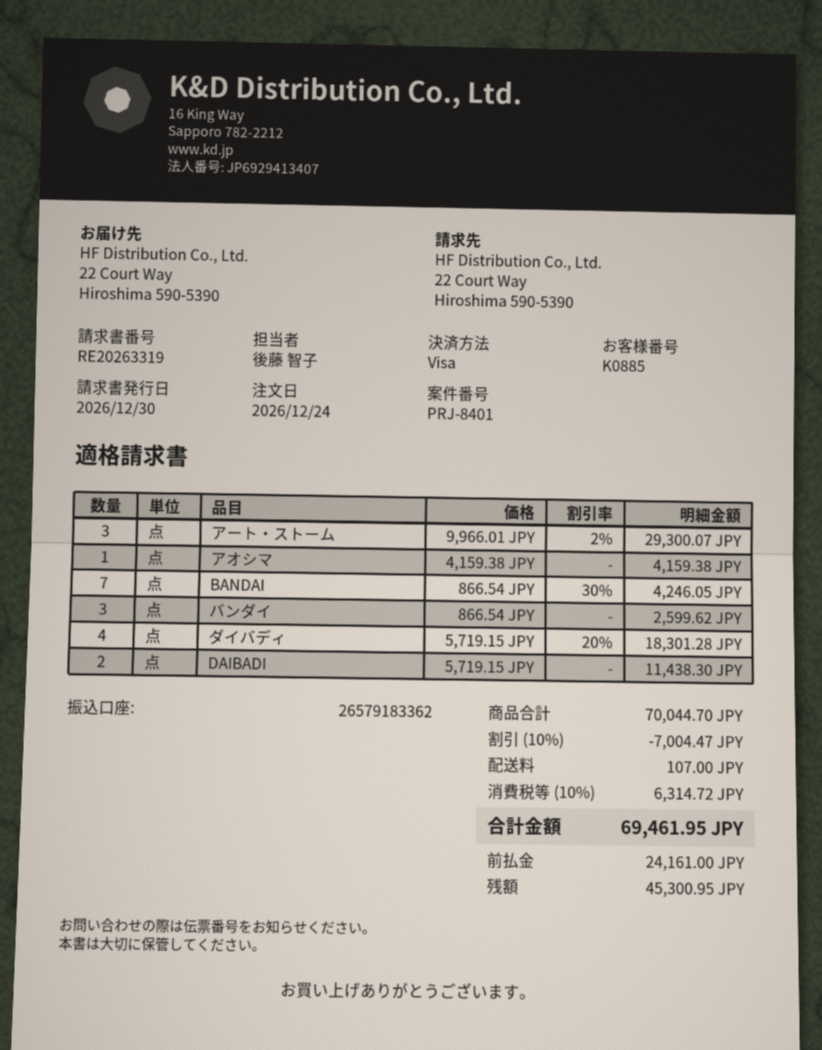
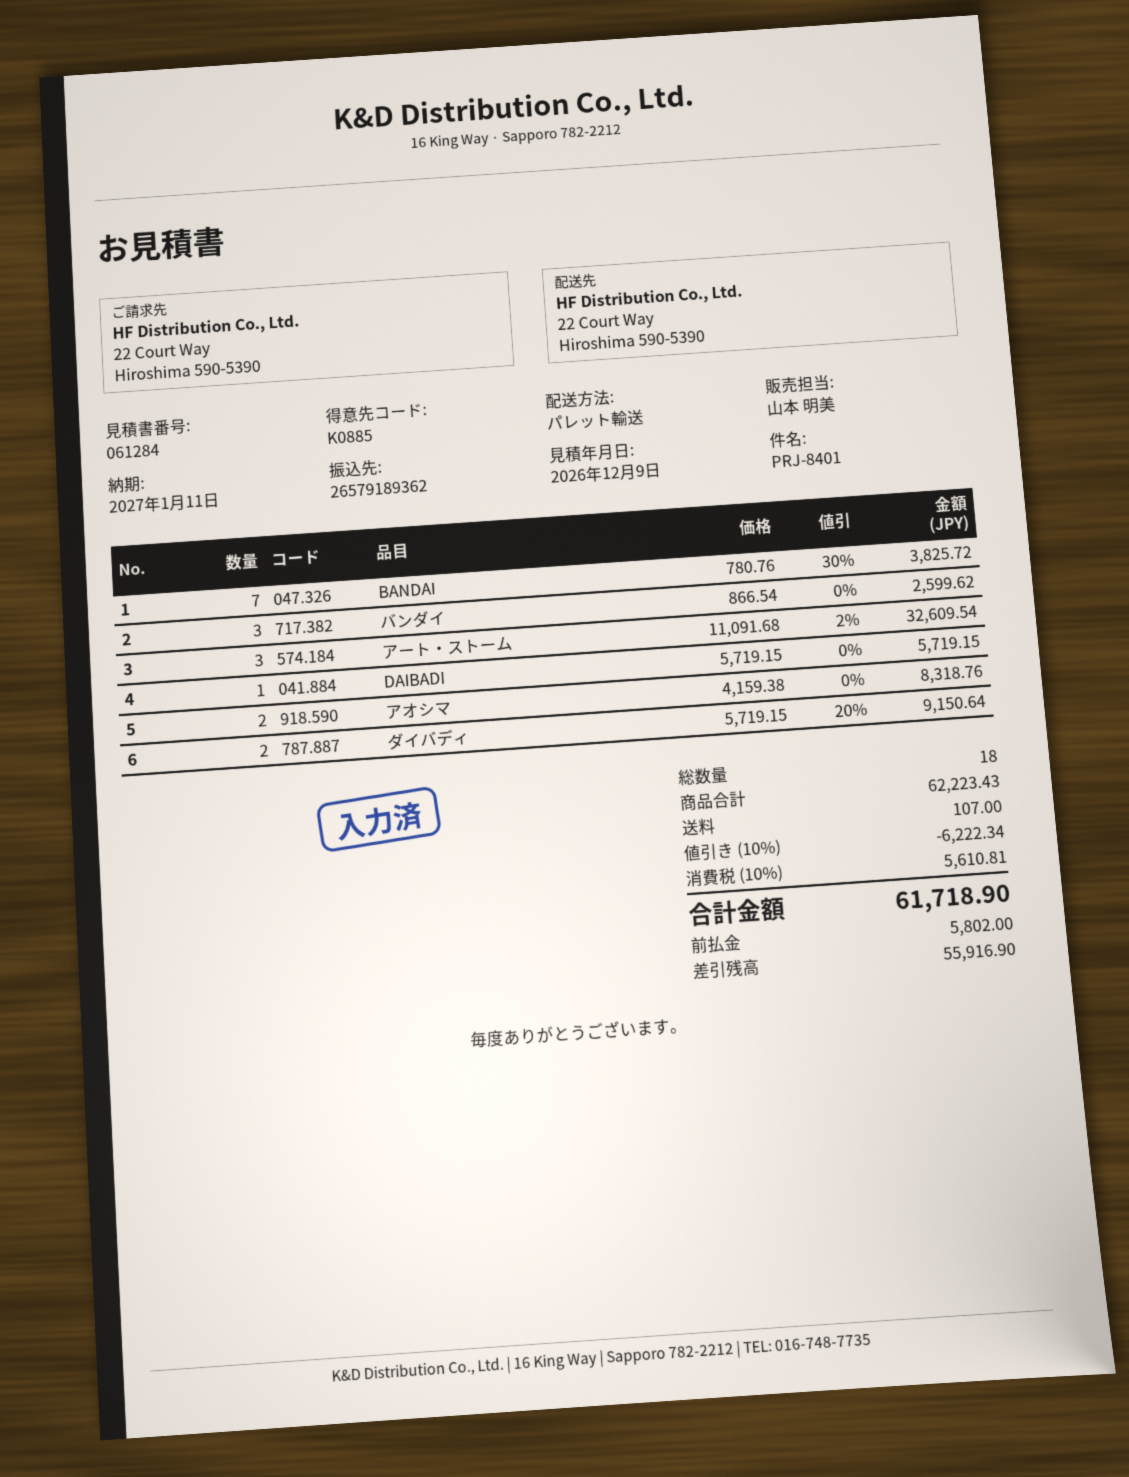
sales rep: 後藤 智子 -> 山本 明美
bank account: 26579183362 -> 26579189362
アート・ストーム: 3 x 9966.01 - 2% = 29300.07 -> 3 x 11091.68 - 2% = 32609.54
アオシマ: 1 x 4159.38 = 4159.38 -> 2 x 4159.38 = 8318.76
BANDAI: 7 x 866.54 - 30% = 4246.05 -> 7 x 780.76 - 30% = 3825.72
ダイバディ: 4 x 5719.15 - 20% = 18301.28 -> 2 x 5719.15 - 20% = 9150.64
DAIBADI: 2 x 5719.15 = 11438.30 -> 1 x 5719.15 = 5719.15
subtotal: 70044.70 -> 62223.43
discount: 10% = 7004.47 -> 10% = 6222.34
tax: 10% = 6314.72 -> 10% = 5610.81
total: 69461.95 -> 61718.90
deposit: 24161.00 -> 5802.00
balance: 45300.95 -> 55916.90

